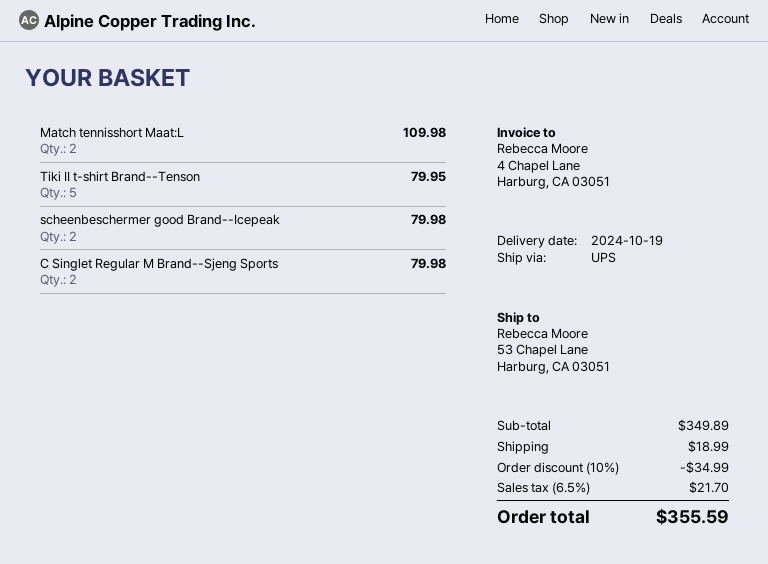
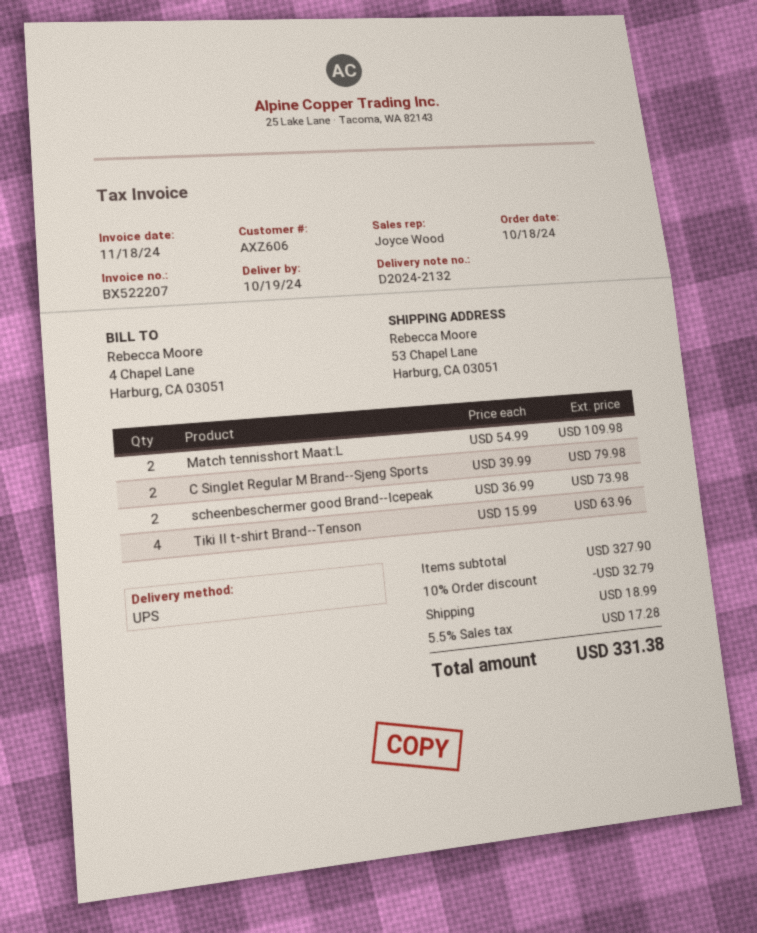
Tiki II t-shirt Brand--Tenson: 5 for 79.95 -> 4 for 63.96
scheenbeschermer good Brand--Icepeak: 2 for 79.98 -> 2 for 73.98
subtotal: 349.89 -> 327.90
discount: 10% = 34.99 -> 10% = 32.79
tax: 6.5% = 21.70 -> 5.5% = 17.28
total: 355.59 -> 331.38

